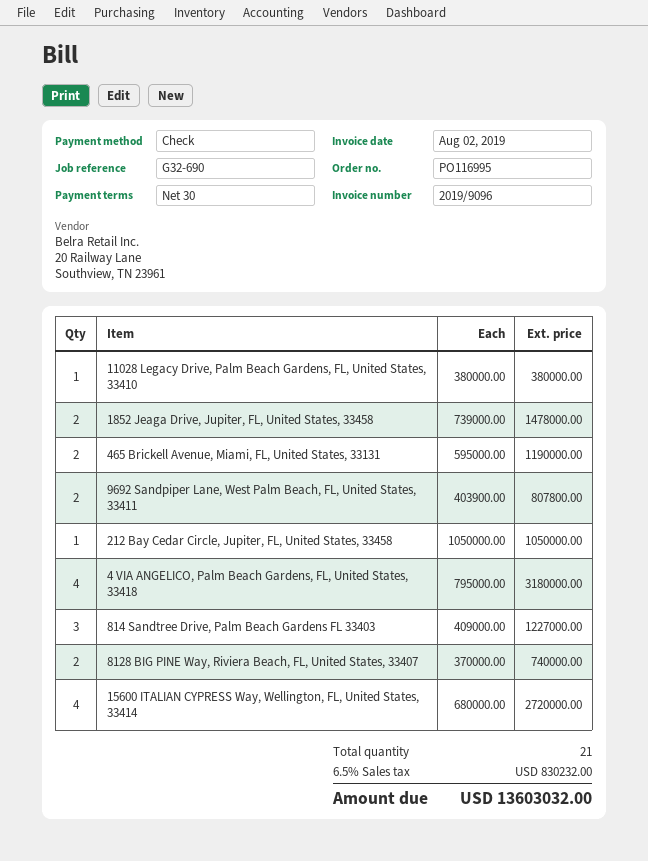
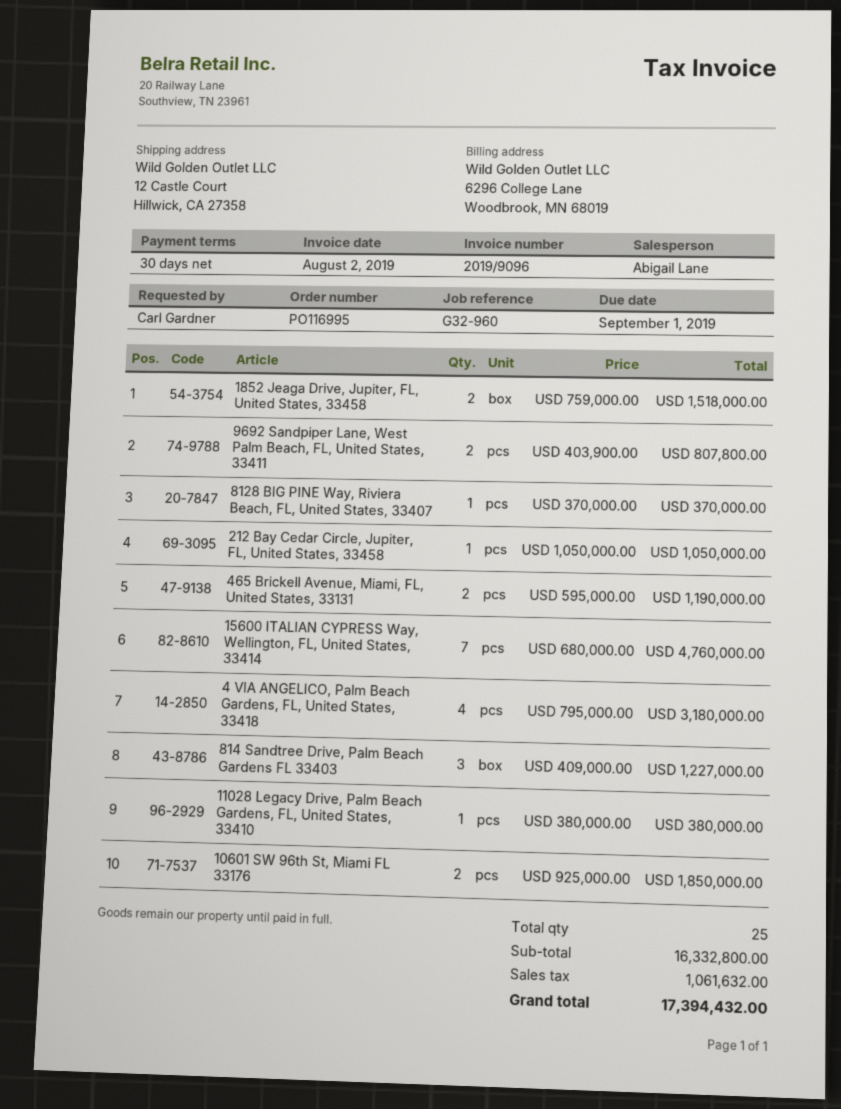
reference: G32-690 -> G32-960
1852 Jeaga Drive, Jupiter, FL, United States, 33458: 2 x 739000.00 = 1478000.00 -> 2 x 759000.00 = 1518000.00
8128 BIG PINE Way, Riviera Beach, FL, United States, 33407: 2 x 370000.00 = 740000.00 -> 1 x 370000.00 = 370000.00
15600 ITALIAN CYPRESS Way, Wellington, FL, United States, 33414: 4 x 680000.00 = 2720000.00 -> 7 x 680000.00 = 4760000.00
10601 SW 96th St, Miami FL 33176: none -> 2 x 925000.00 = 1850000.00
total quantity: 21 -> 25
tax: 830232.00 -> 1061632.00
total: 13603032.00 -> 17394432.00

